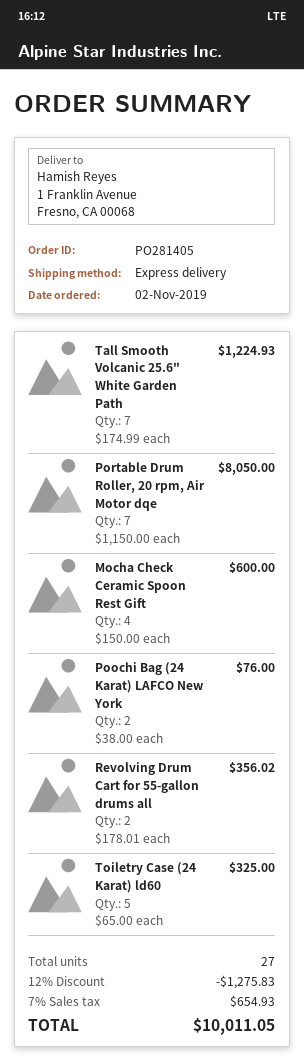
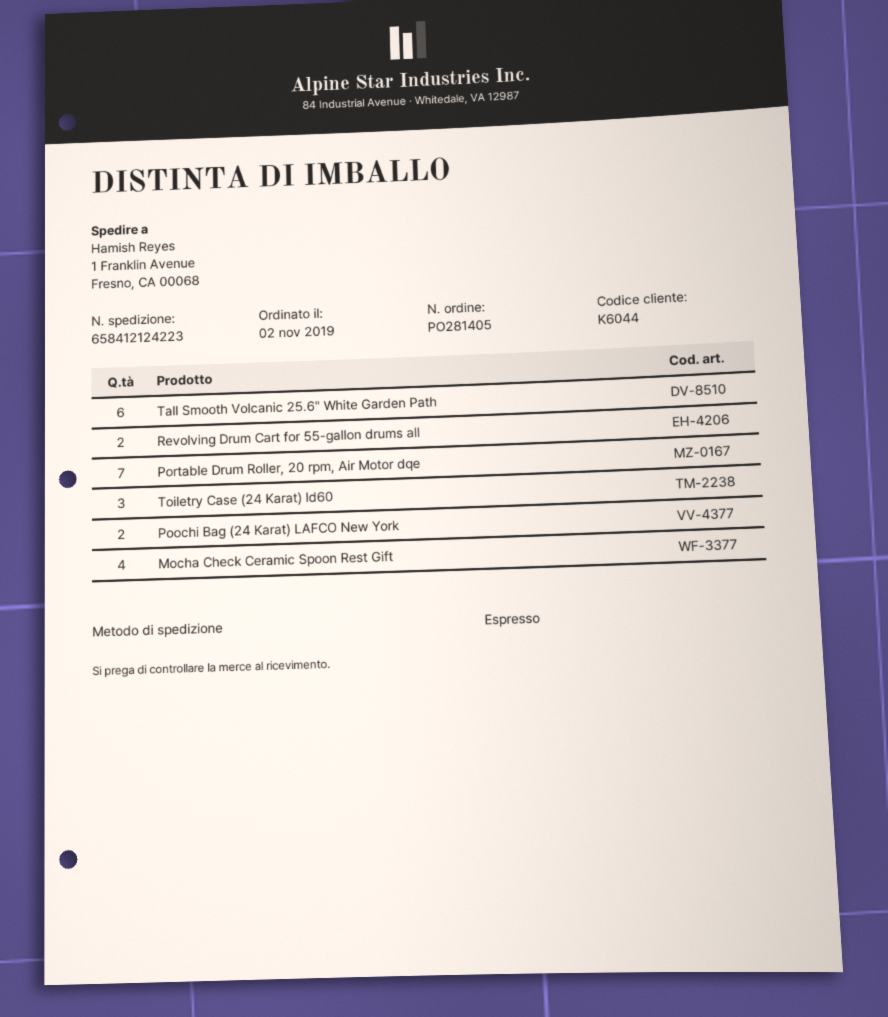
Tall Smooth Volcanic 25.6" White Garden Path: 7 -> 6
Toiletry Case (24 Karat) ld60: 5 -> 3

